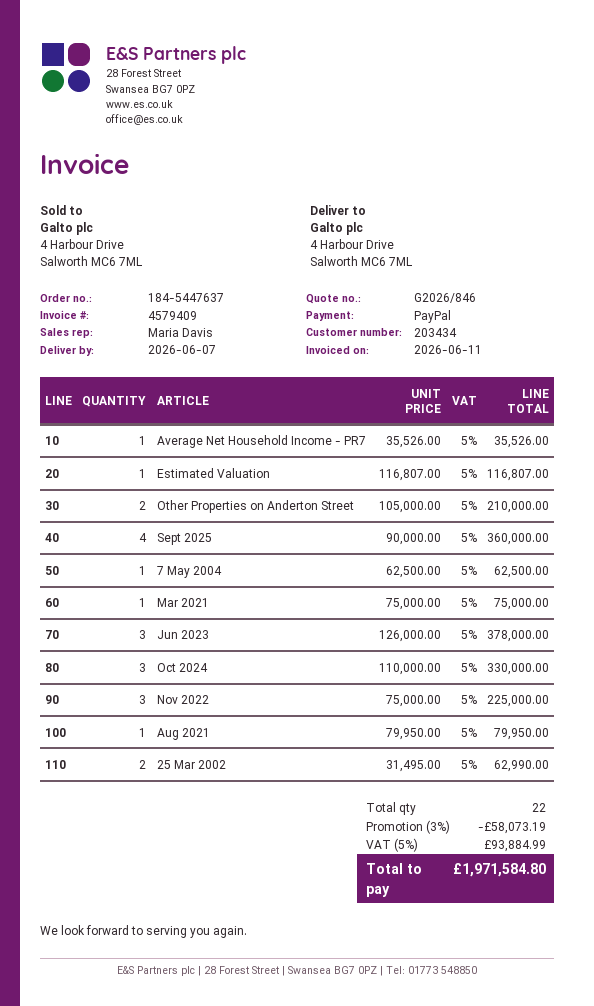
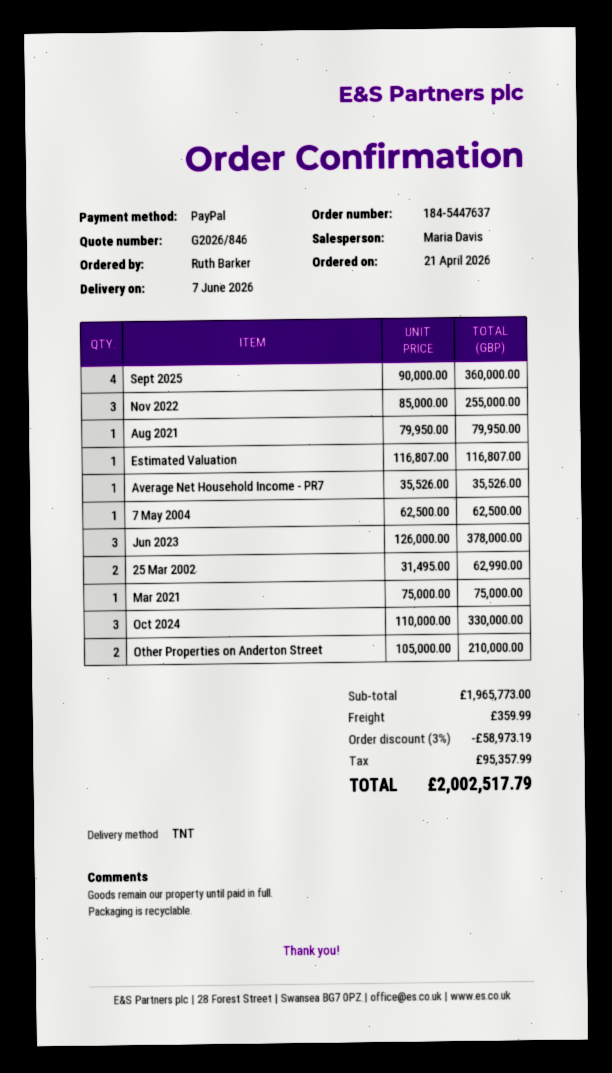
Nov 2022: 3 x 75000.00 = 225000.00 -> 3 x 85000.00 = 255000.00
discount: 3% = 58073.19 -> 3% = 58973.19
shipping: none -> 359.99
tax: 93884.99 -> 95357.99
total: 1971584.80 -> 2002517.79

